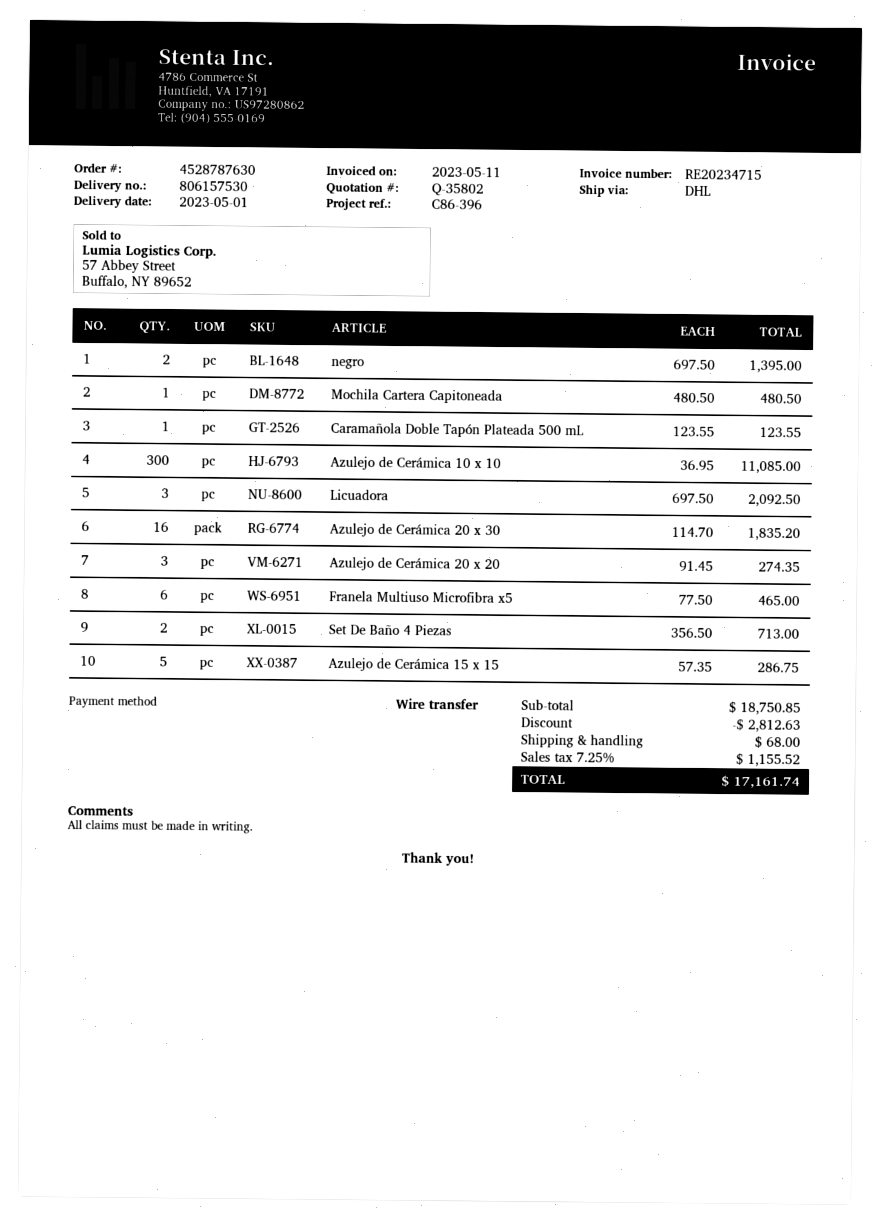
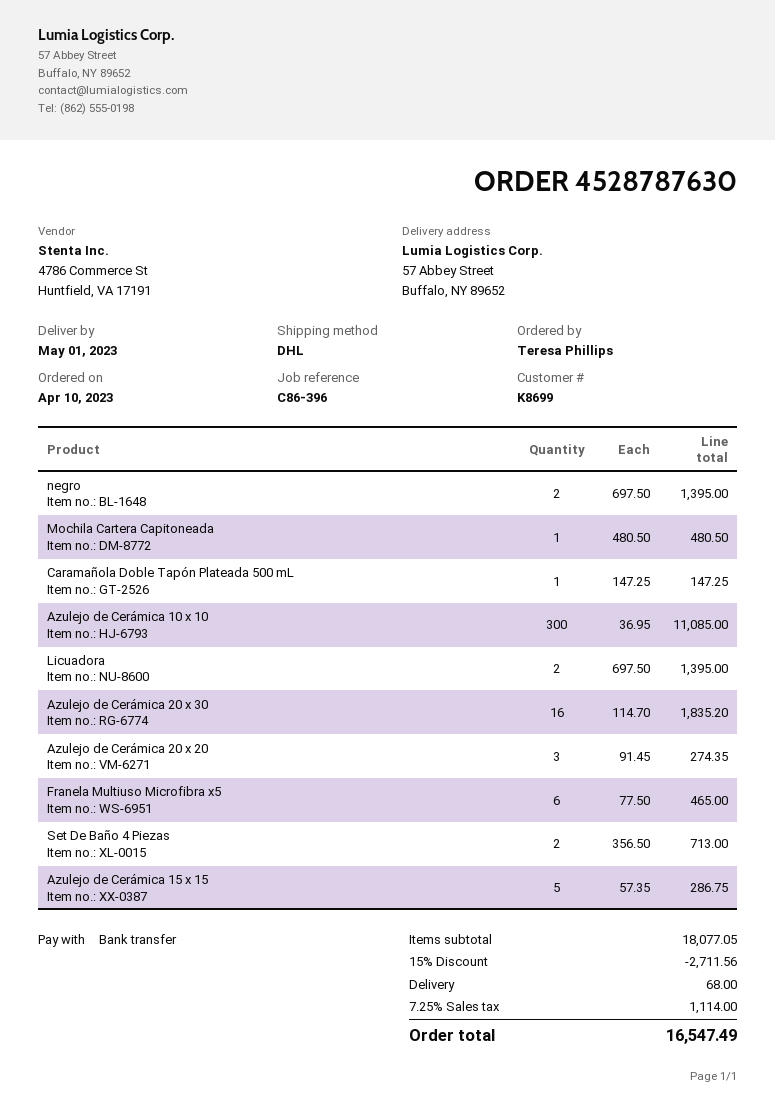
Caramañola Doble Tapón Plateada 500 mL: 1 x 123.55 = 123.55 -> 1 x 147.25 = 147.25
Licuadora: 3 x 697.50 = 2092.50 -> 2 x 697.50 = 1395.00
subtotal: 18750.85 -> 18077.05
discount: 2812.63 -> 2711.56
tax: 7.25% = 1155.52 -> 7.25% = 1114.00
total: 17161.74 -> 16547.49

